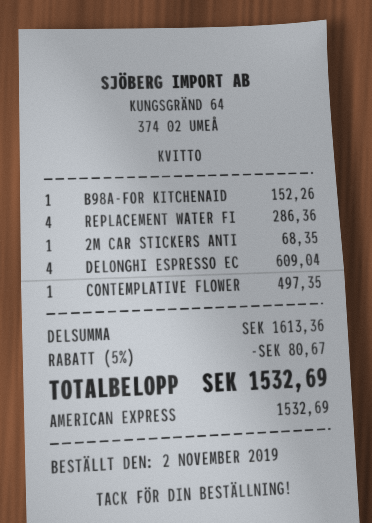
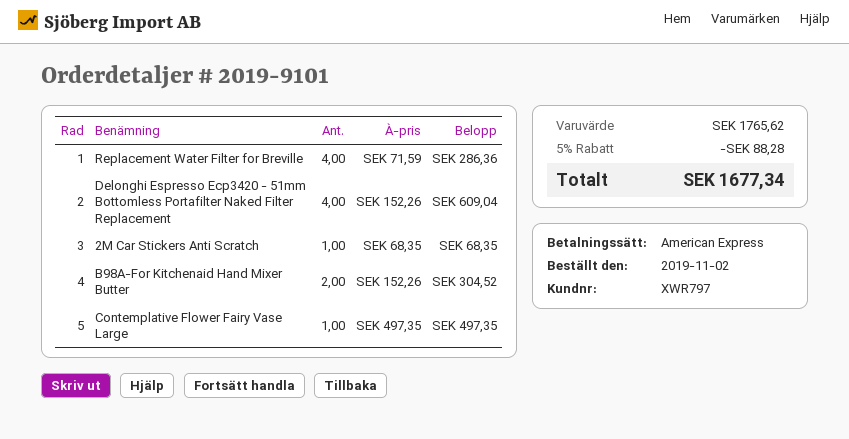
B98A-FOR KITCHENAID: 1 for 152.26 -> 2 for 304.52
subtotal: 1613.36 -> 1765.62
discount: 5% = 80.67 -> 5% = 88.28
total: 1532.69 -> 1677.34

